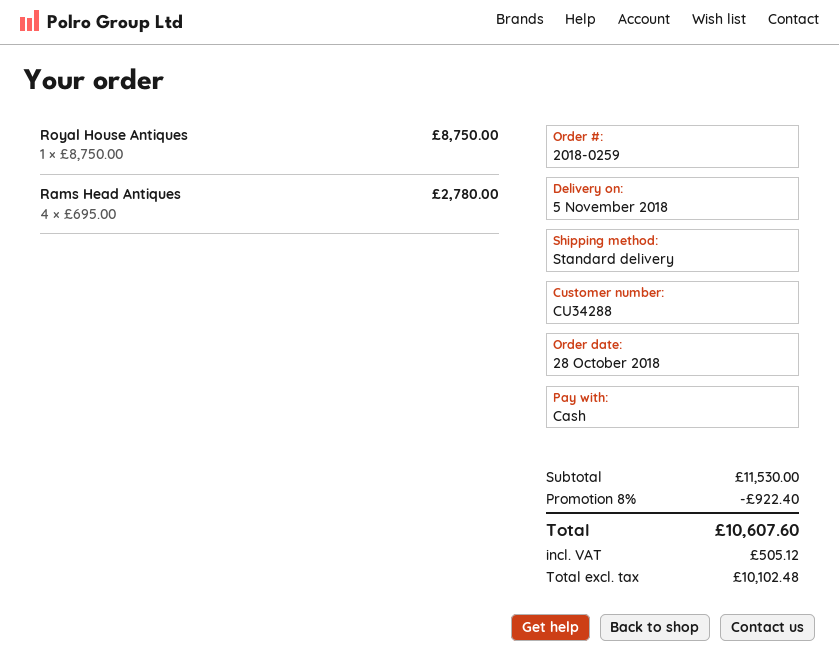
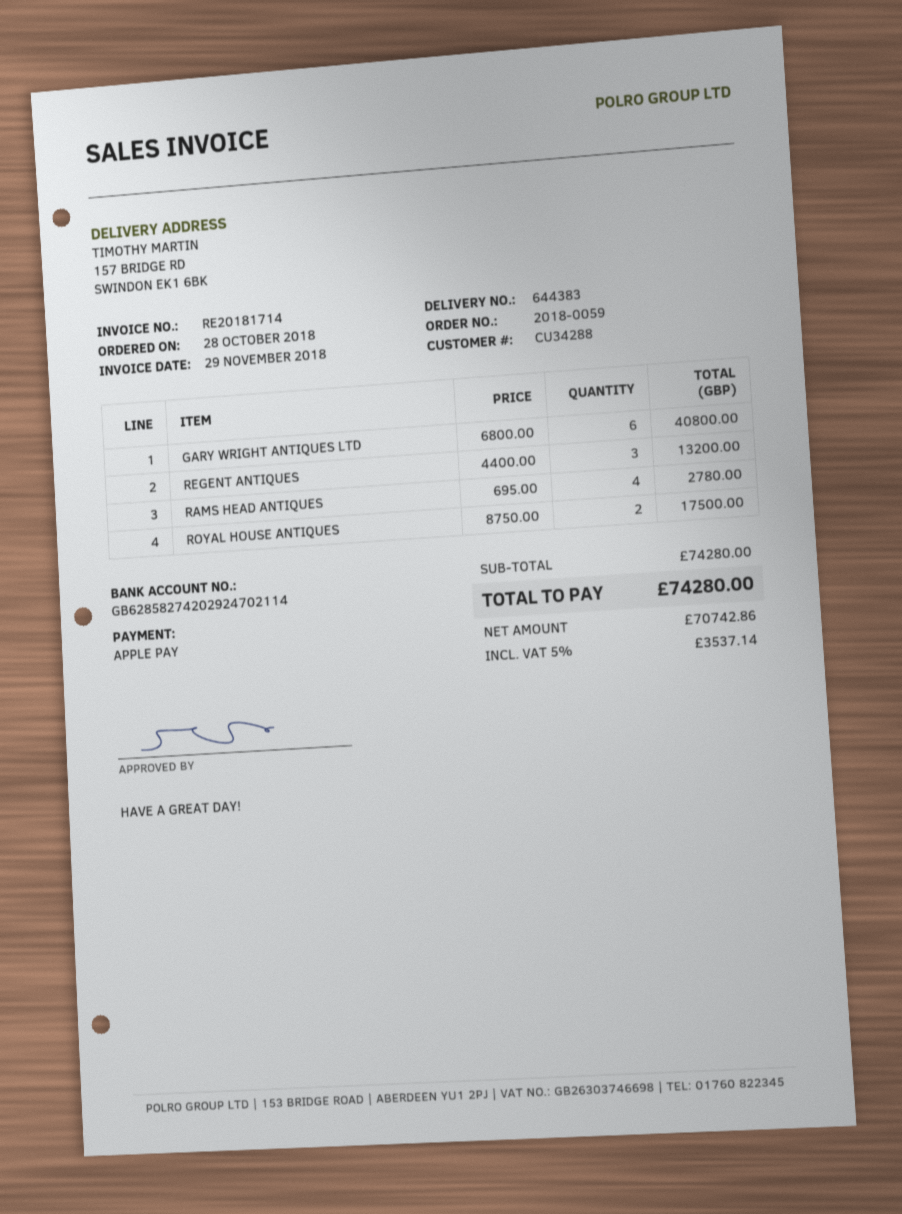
order number: 2018-0259 -> 2018-0059
payment method: cash -> Apple Pay
Royal House Antiques: 1 x 8750.00 = 8750.00 -> 2 x 8750.00 = 17500.00
GARY WRIGHT ANTIQUES LTD: none -> 6 x 6800.00 = 40800.00
REGENT ANTIQUES: none -> 3 x 4400.00 = 13200.00
subtotal: 11530.00 -> 74280.00
discount: 8% = 922.40 -> none
net: 10102.48 -> 70742.86
tax: 505.12 -> 3537.14
total: 10607.60 -> 74280.00

